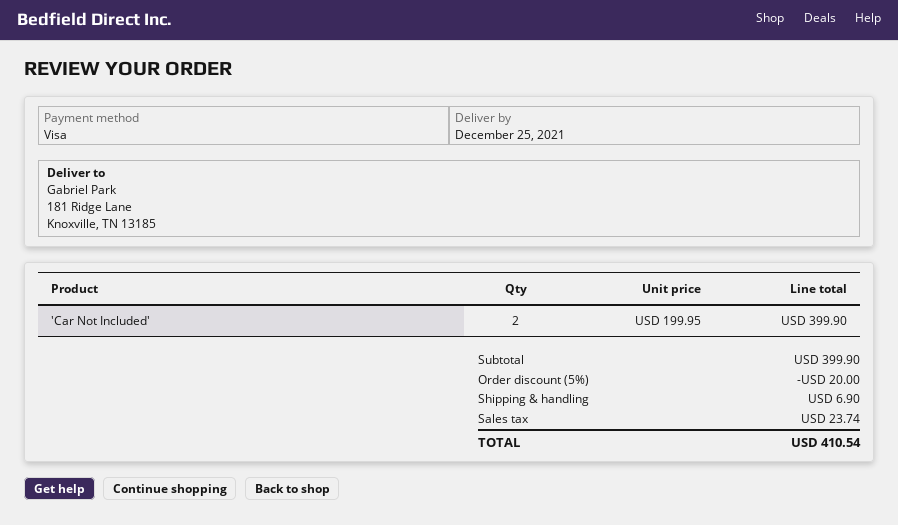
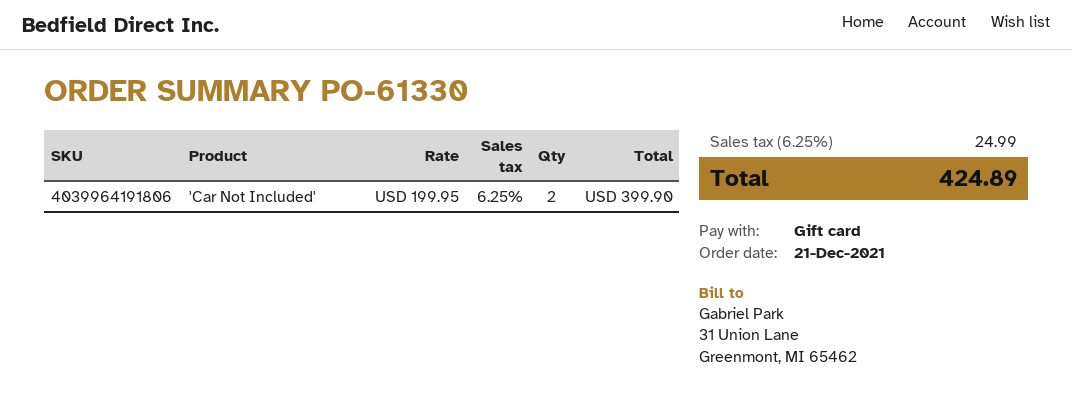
payment method: Visa -> gift card
discount: 5% = 20.00 -> none
shipping: 6.90 -> none
tax: 23.74 -> 24.99
total: 410.54 -> 424.89

